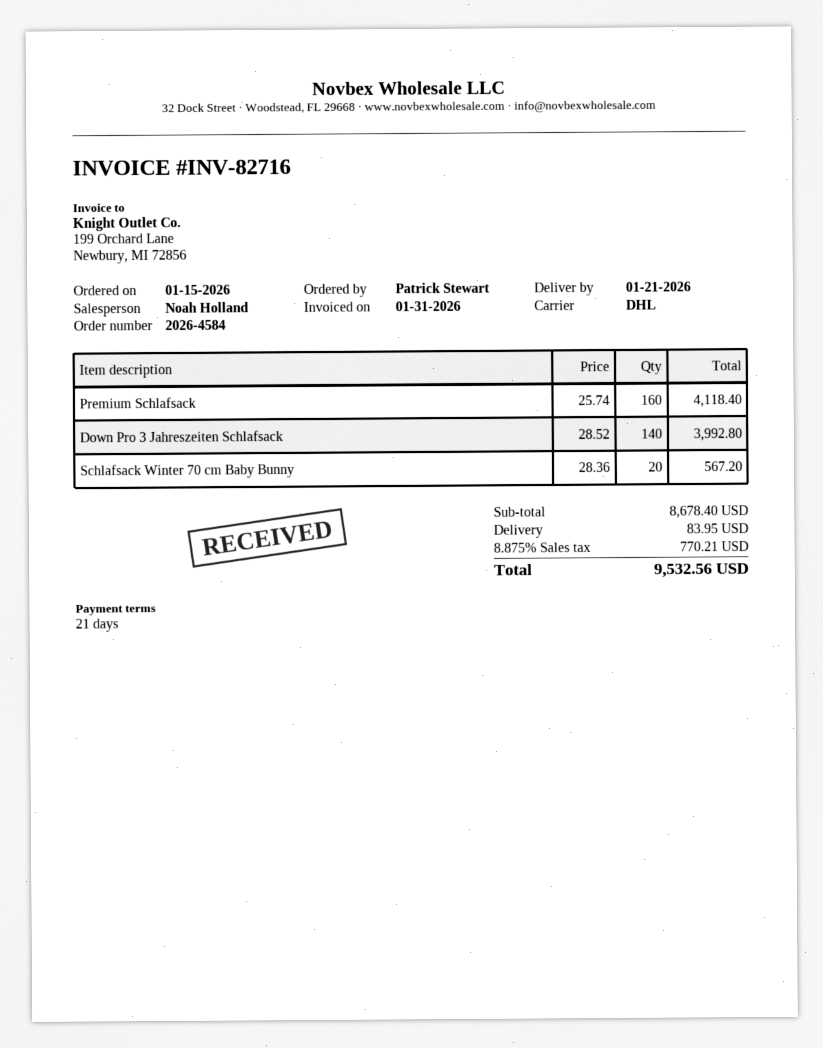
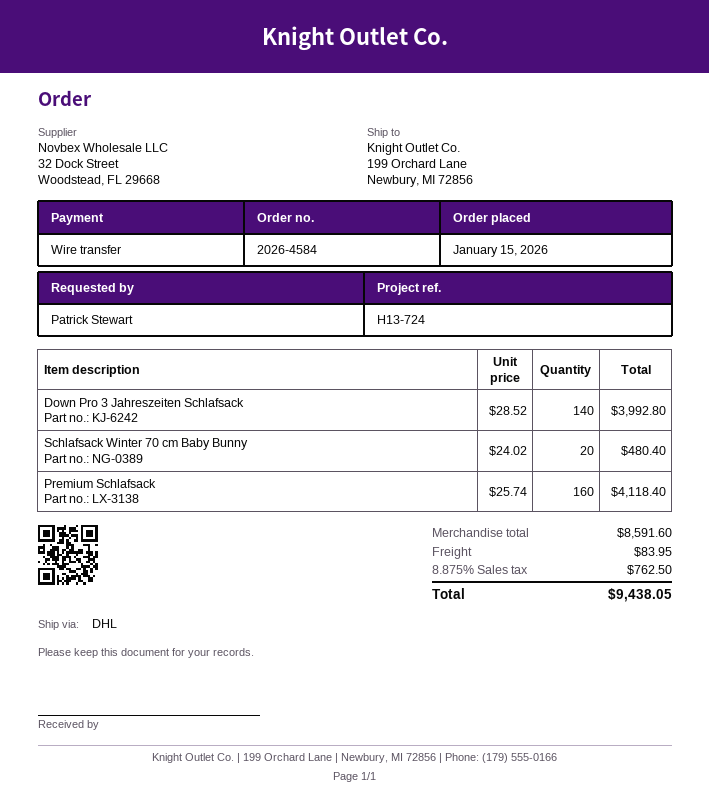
Schlafsack Winter 70 cm Baby Bunny: 20 x 28.36 = 567.20 -> 20 x 24.02 = 480.40
subtotal: 8678.40 -> 8591.60
tax: 8.875% = 770.21 -> 8.875% = 762.50
total: 9532.56 -> 9438.05

